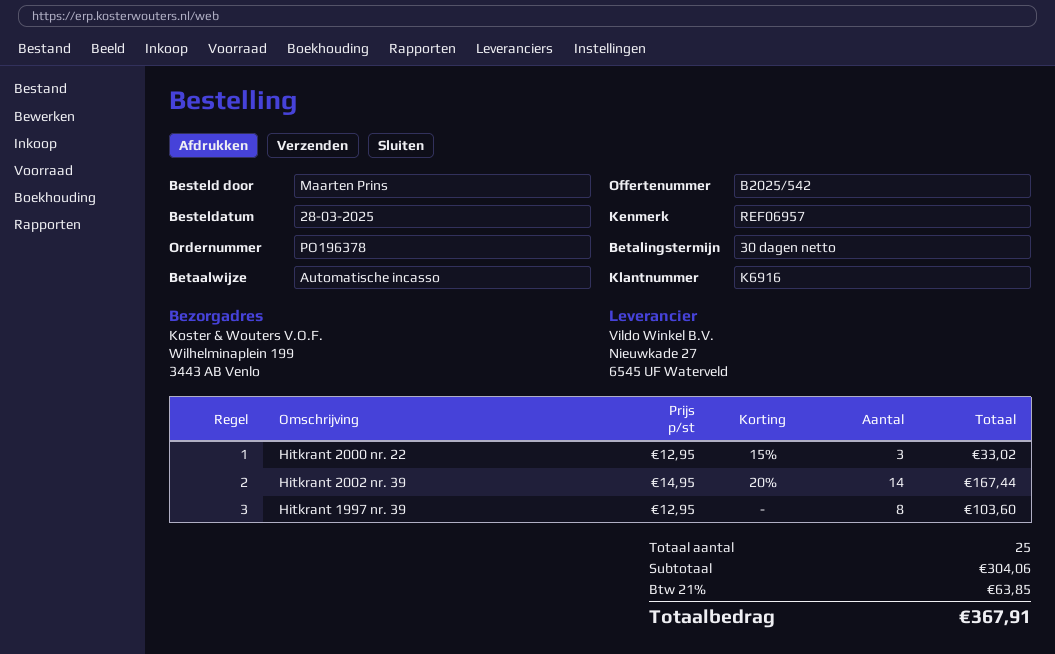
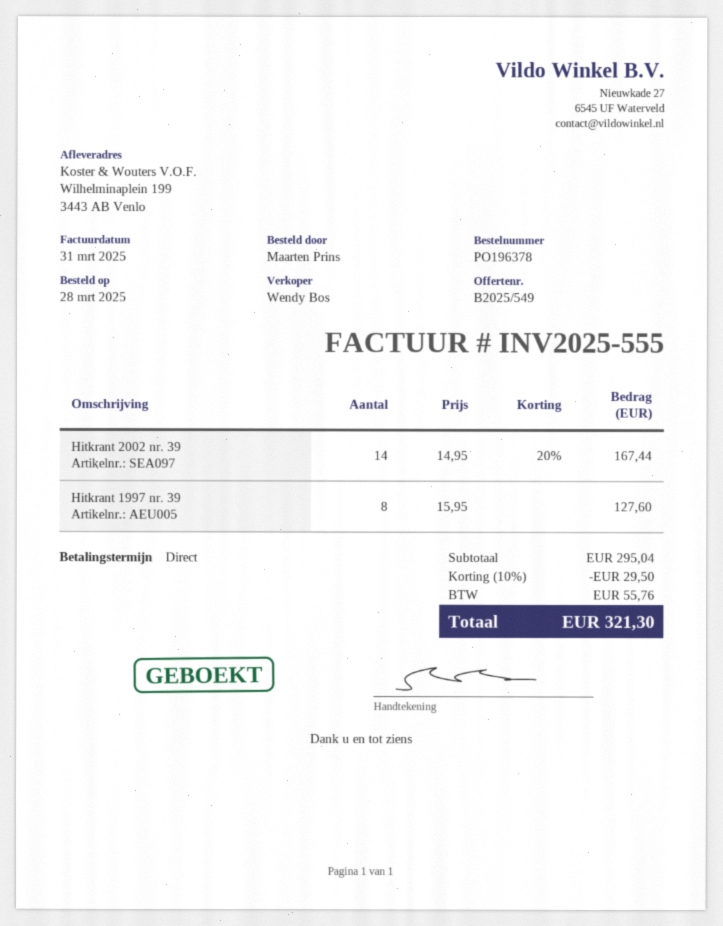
quote number: B2025/542 -> B2025/549
payment terms: 30 days -> on receipt
Hitkrant 2000 nr. 22: 3 x 12.95 - 15% = 33.02 -> none
Hitkrant 1997 nr. 39: 8 x 12.95 = 103.60 -> 8 x 15.95 = 127.60
subtotal: 304.06 -> 295.04
discount: none -> 10% = 29.50
tax: 63.85 -> 55.76
total: 367.91 -> 321.30

